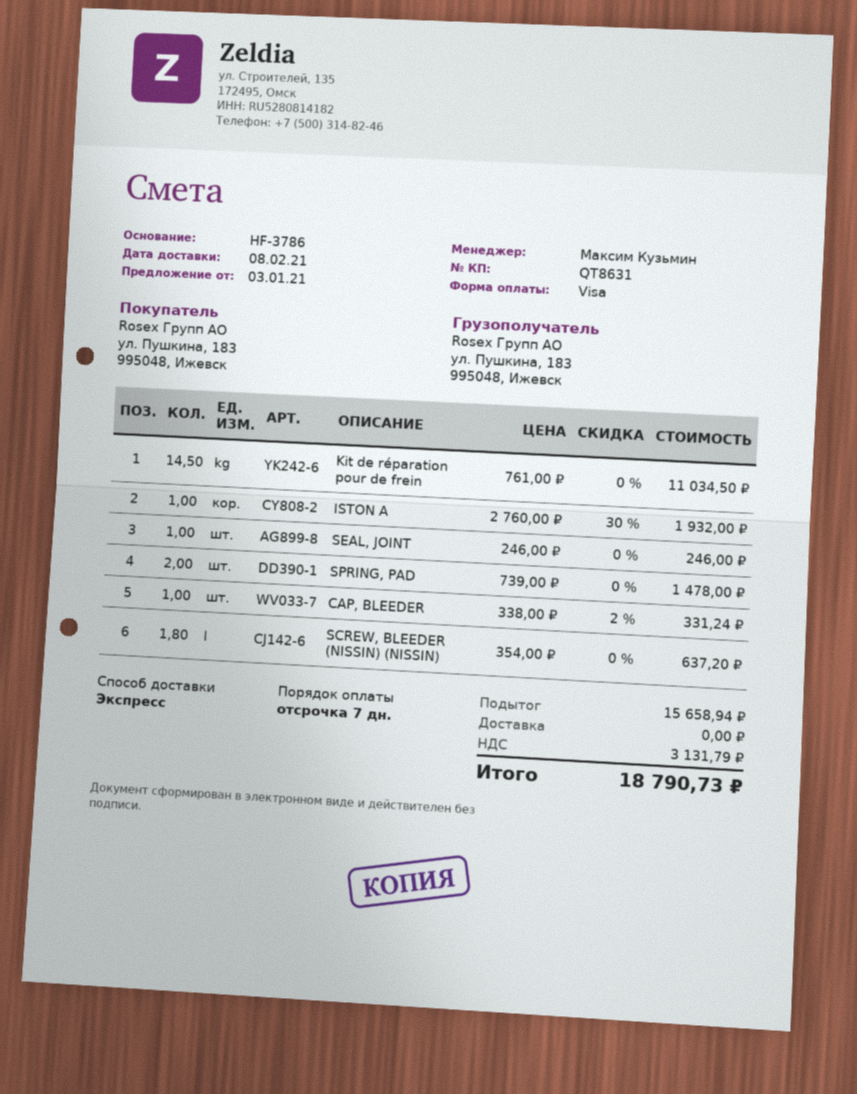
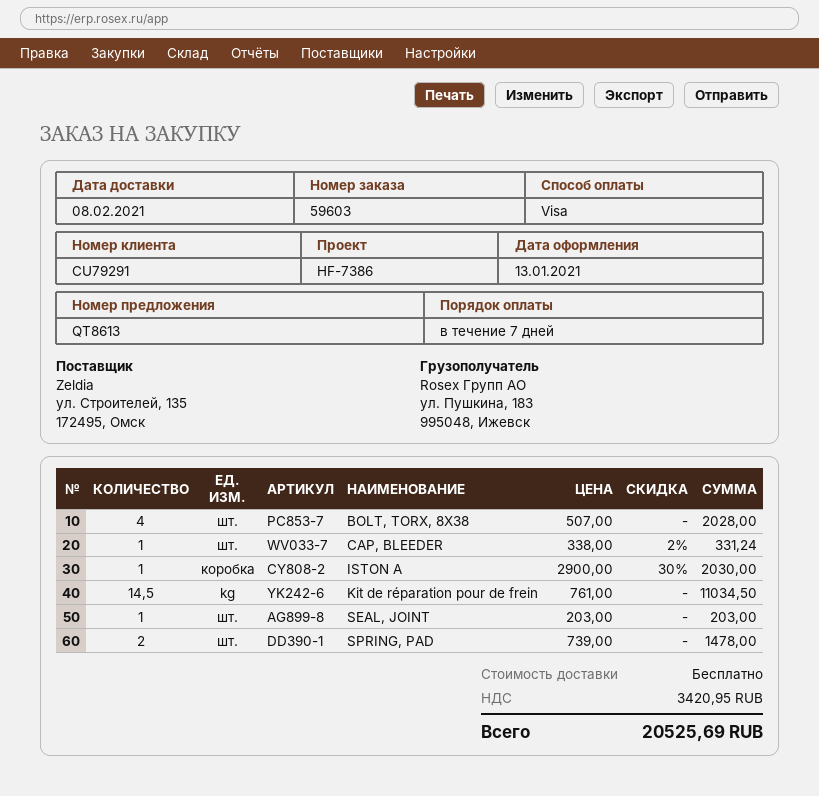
quote number: QT8631 -> QT8613
reference: HF-3786 -> HF-7386
ISTON A: 1 x 2760.00 - 30% = 1932.00 -> 1 x 2900.00 - 30% = 2030.00
SEAL, JOINT: 1 x 246.00 = 246.00 -> 1 x 203.00 = 203.00
SCREW, BLEEDER (NISSIN) (NISSIN): 1.8 x 354.00 = 637.20 -> none
BOLT, TORX, 8X38: none -> 4 x 507.00 = 2028.00
tax: 3131.79 -> 3420.95
total: 18790.73 -> 20525.69

